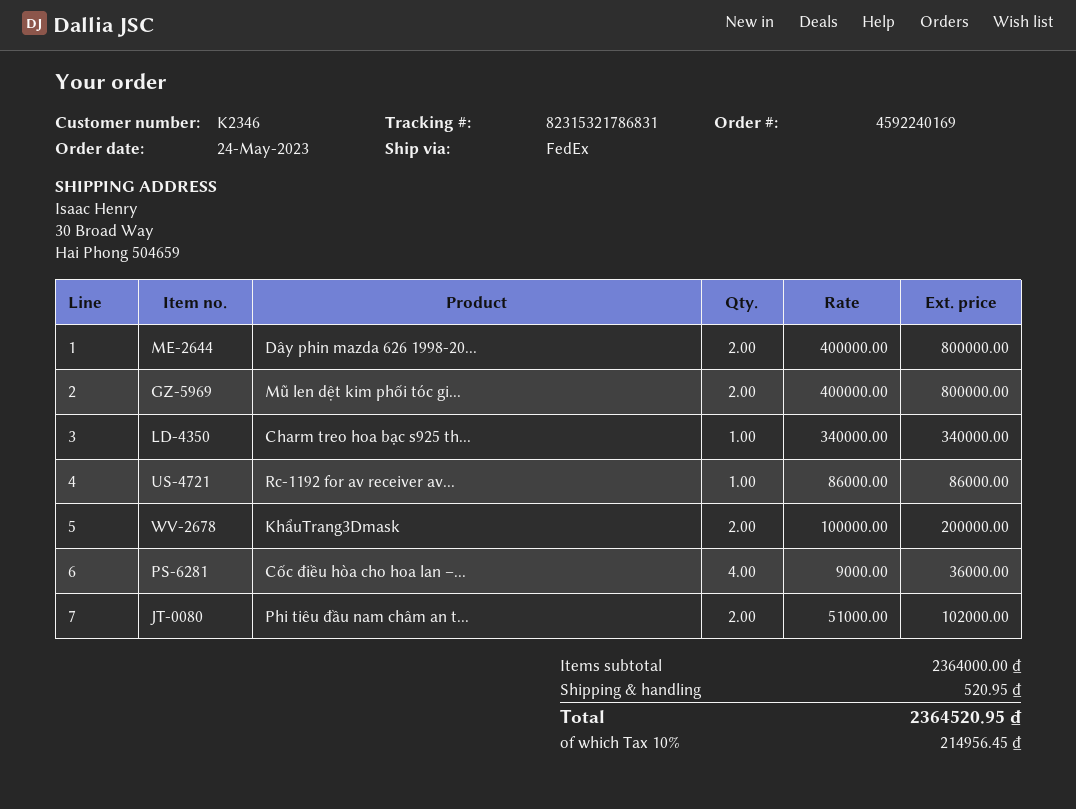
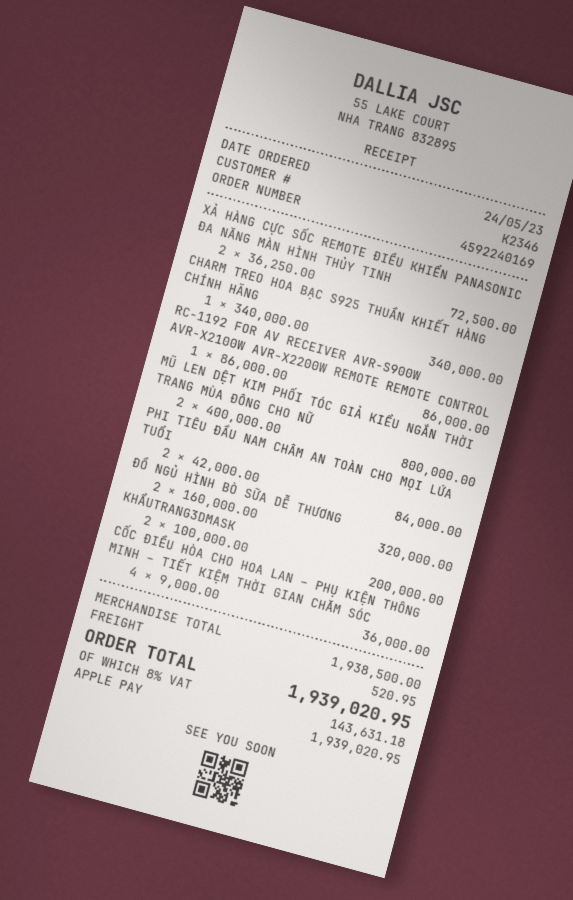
Dây phin mazda 626 1998-20...: 2 x 400000.00 = 800000.00 -> none
Phi tiêu đầu nam châm an t...: 2 x 51000.00 = 102000.00 -> 2 x 42000.00 = 84000.00
XẢ HÀNG CỰC SỐC REMOTE ĐIỀU KHIỂN PANASONIC ĐA NĂNG MÀN HÌNH THỦY TINH: none -> 2 x 36250.00 = 72500.00
ĐỒ NGỦ HÌNH BÒ SỮA DỄ THƯƠNG: none -> 2 x 160000.00 = 320000.00
subtotal: 2364000.00 -> 1938500.00
tax: 10% = 214956.45 -> 8% = 143631.18
total: 2364520.95 -> 1939020.95

